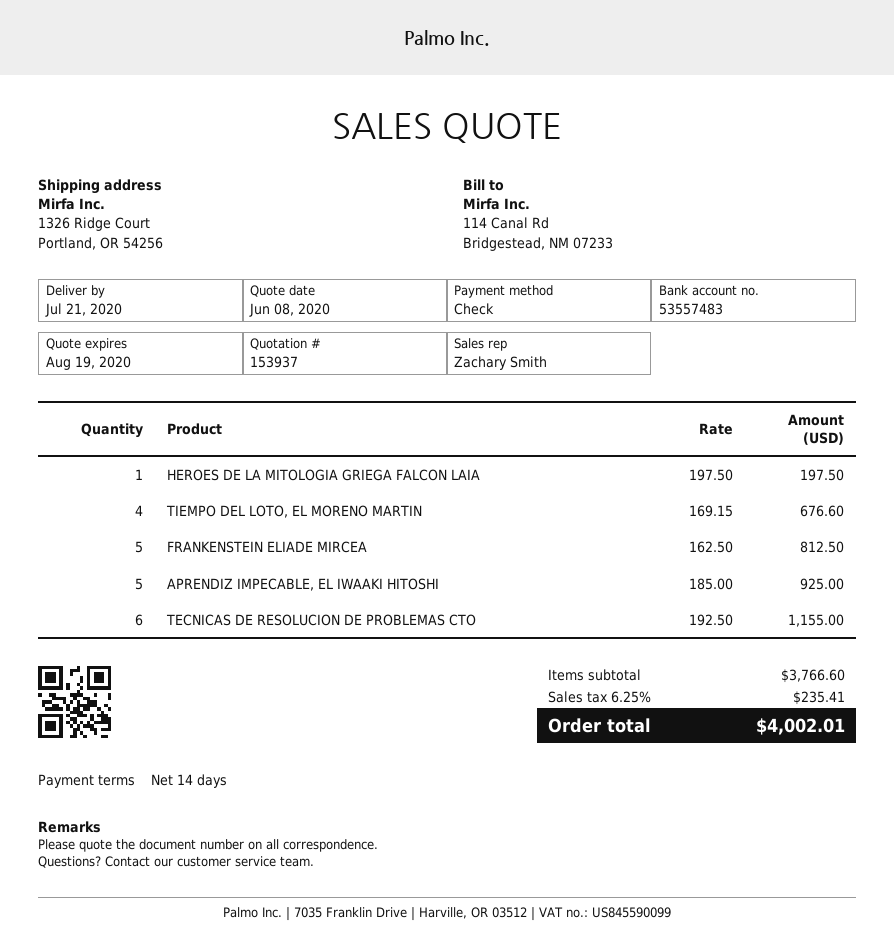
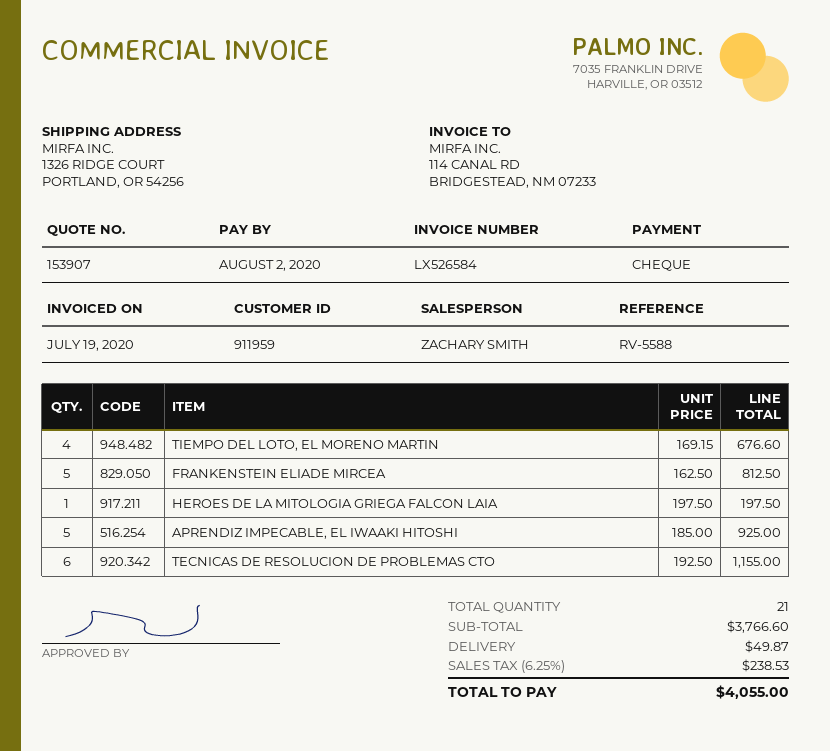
quote number: 153937 -> 153907
shipping: none -> 49.87
tax: 6.25% = 235.41 -> 6.25% = 238.53
total: 4002.01 -> 4055.00

